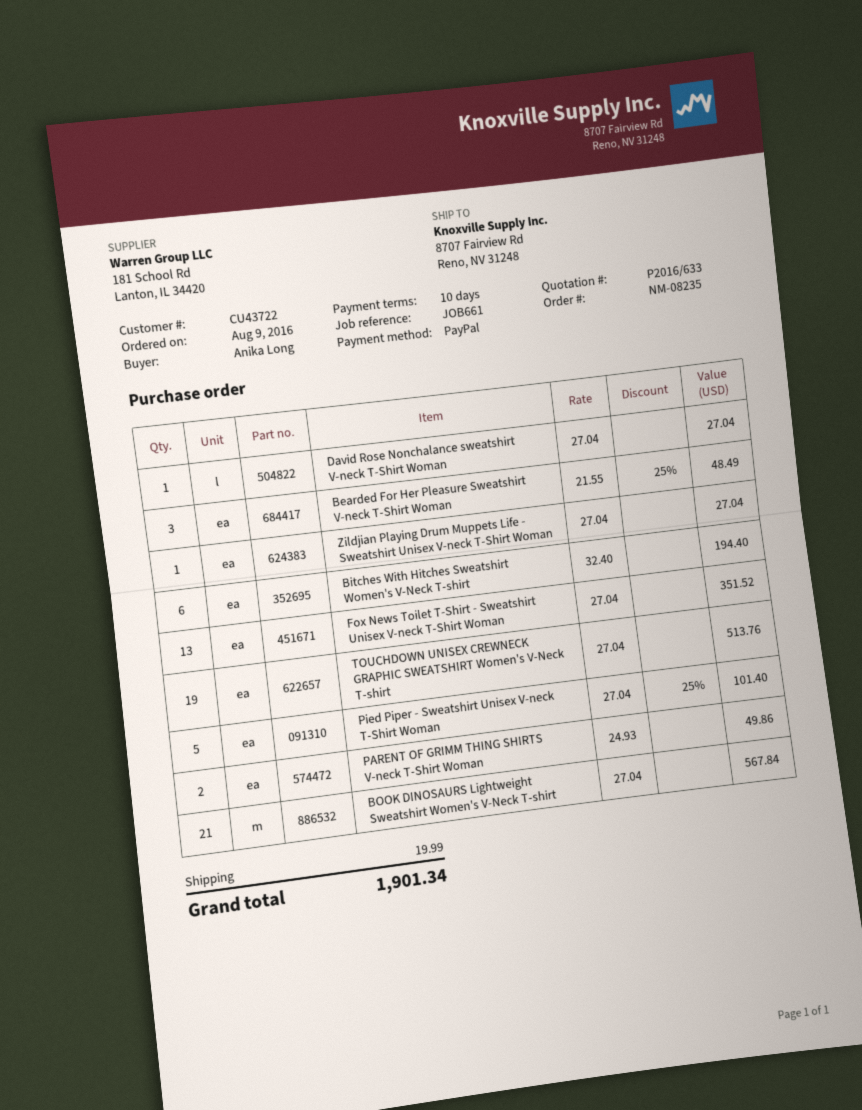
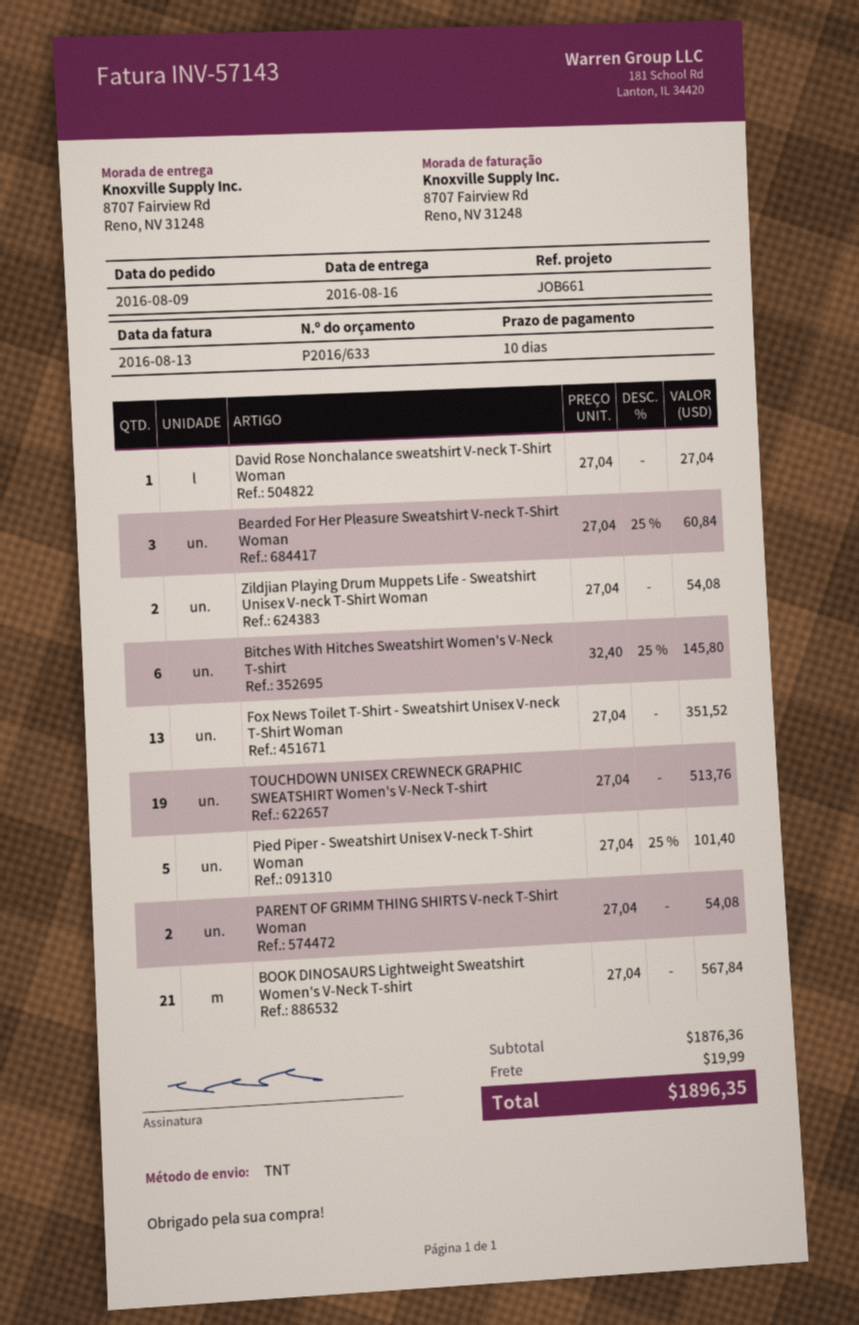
Bearded For Her Pleasure Sweatshirt V-neck T-Shirt Woman: 3 x 21.55 - 25% = 48.49 -> 3 x 27.04 - 25% = 60.84
Zildjian Playing Drum Muppets Life - Sweatshirt Unisex V-neck T-Shirt Woman: 1 x 27.04 = 27.04 -> 2 x 27.04 = 54.08
Bitches With Hitches Sweatshirt Women's V-Neck T-shirt: 6 x 32.40 = 194.40 -> 6 x 32.40 - 25% = 145.80
PARENT OF GRIMM THING SHIRTS V-neck T-Shirt Woman: 2 x 24.93 = 49.86 -> 2 x 27.04 = 54.08
total: 1901.34 -> 1896.35

